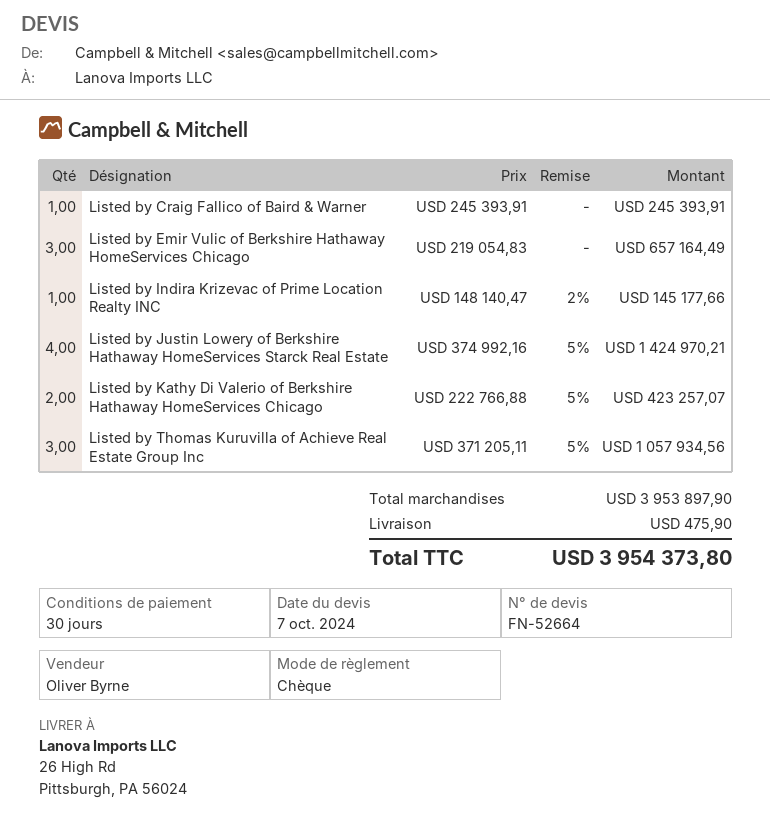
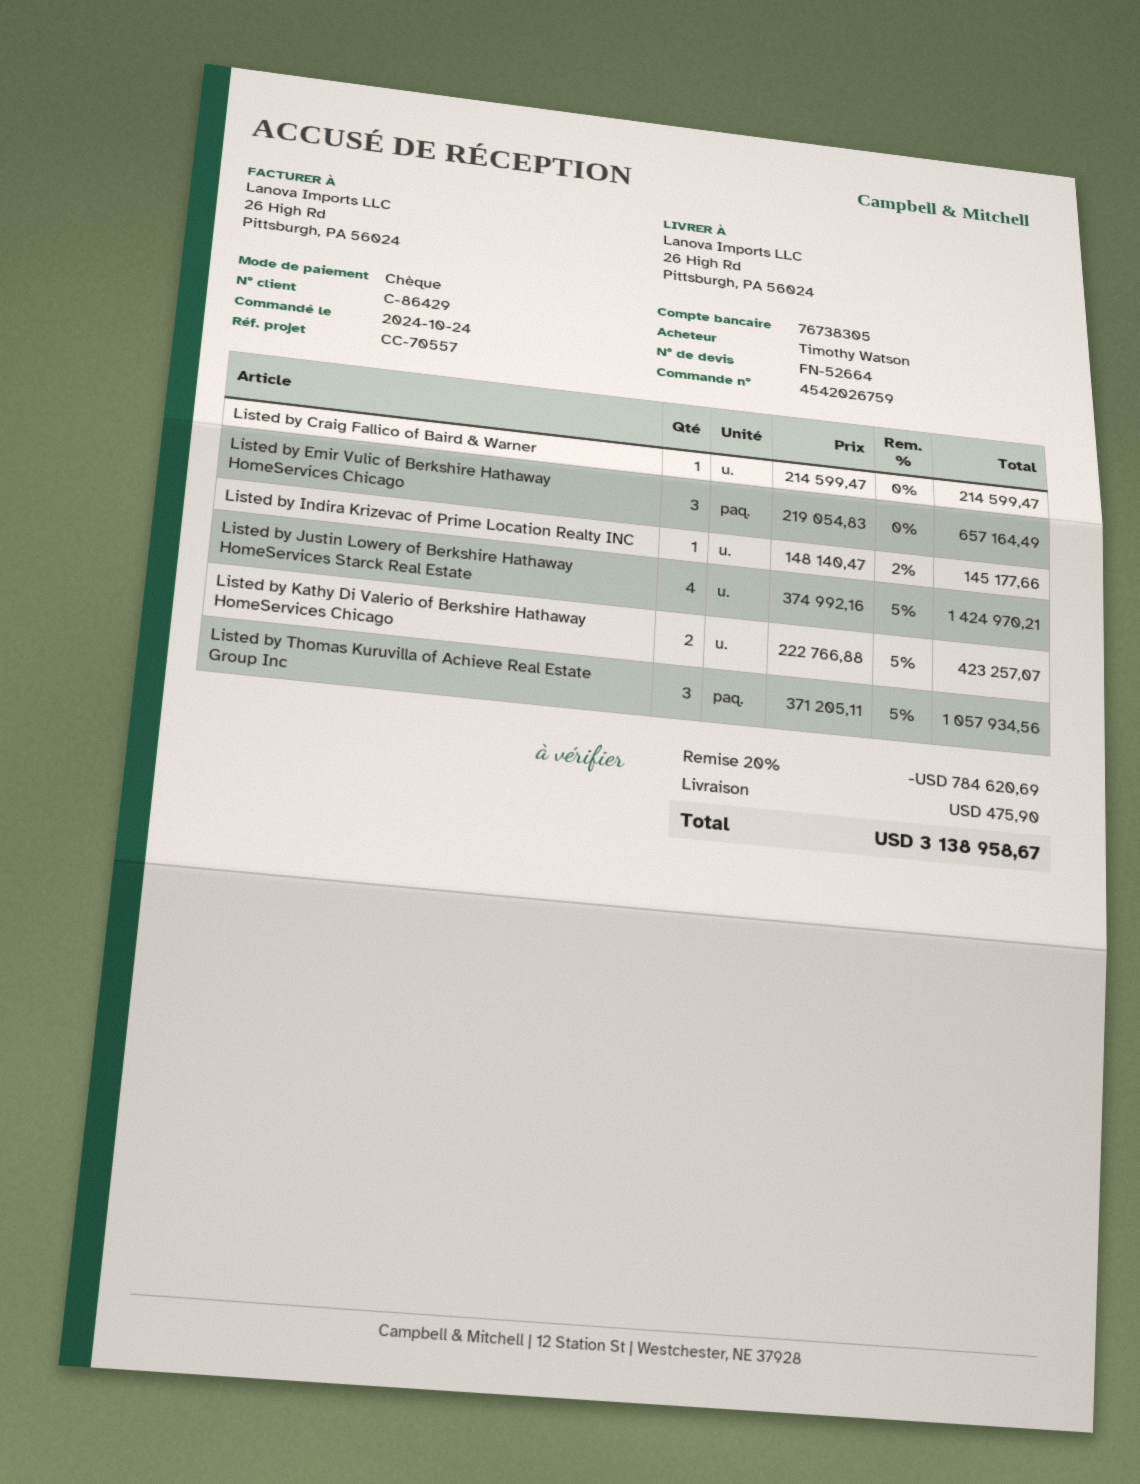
Listed by Craig Fallico of Baird & Warner: 1 x 245393.91 = 245393.91 -> 1 x 214599.47 = 214599.47
discount: none -> 20% = 784620.69
total: 3954373.80 -> 3138958.67

